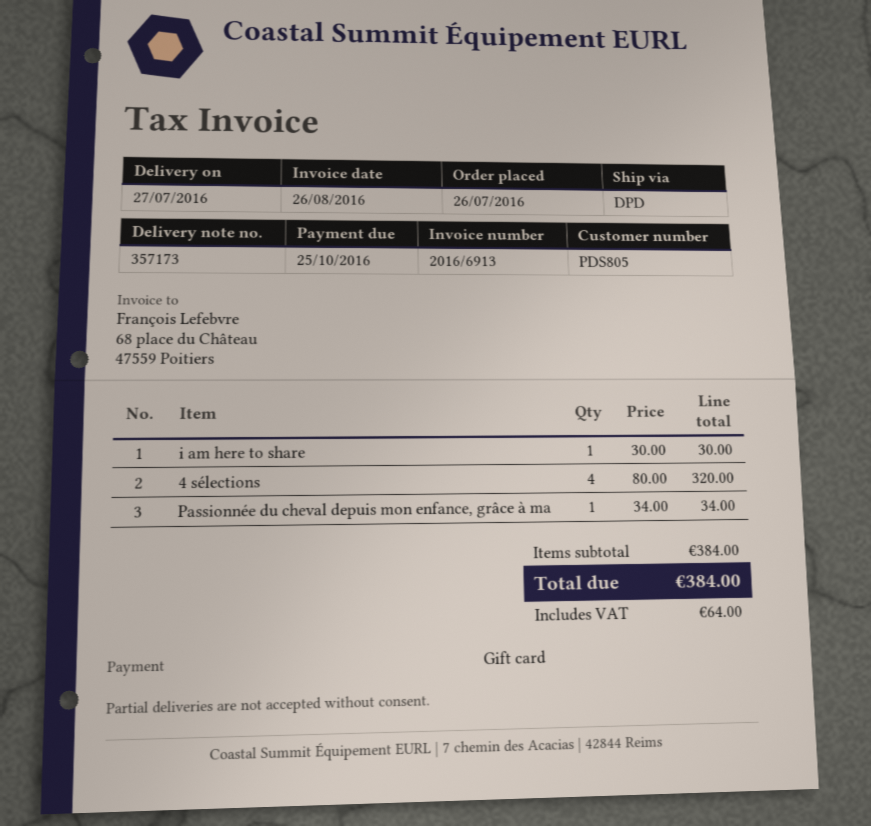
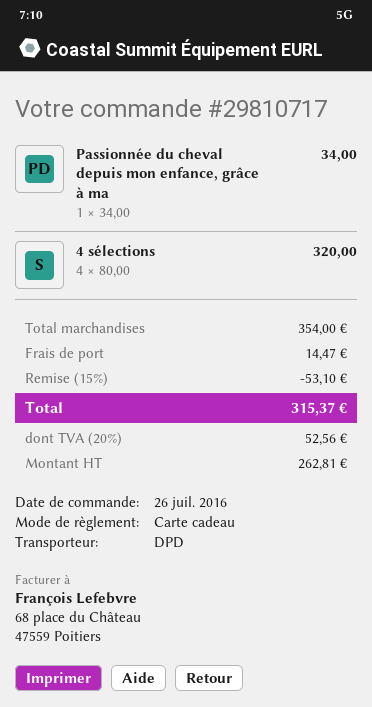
i am here to share: 1 x 30.00 = 30.00 -> none
subtotal: 384.00 -> 354.00
discount: none -> 15% = 53.10
shipping: none -> 14.47
tax: 64.00 -> 52.56
total: 384.00 -> 315.37

